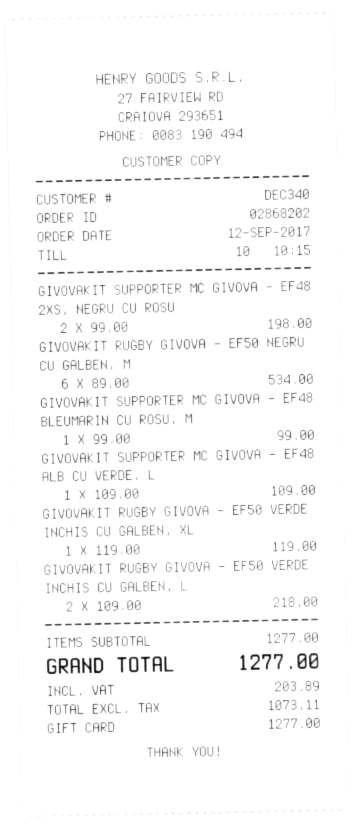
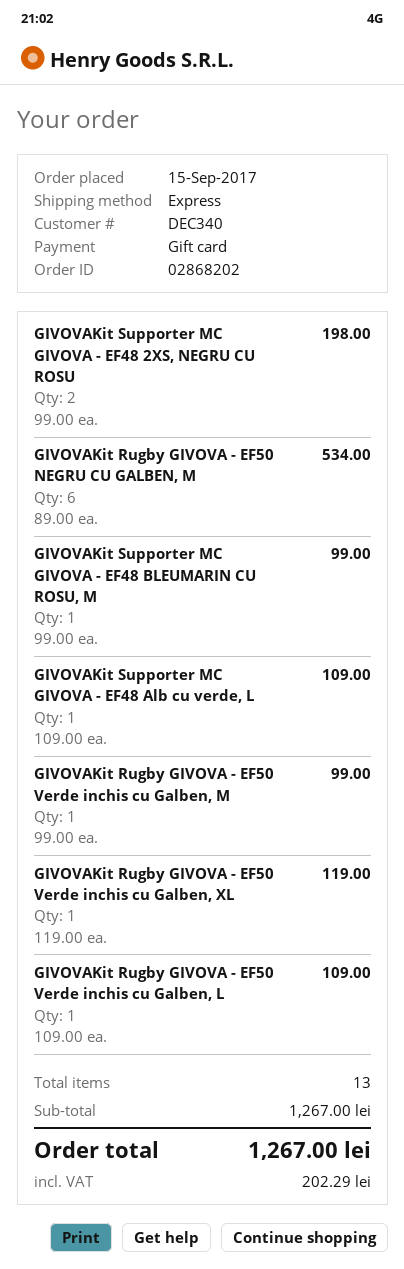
order date: 2017-09-12 -> 2017-09-15
GIVOVAKIT RUGBY GIVOVA - EF50 VERDE INCHIS CU GALBEN, L: 2 x 109.00 = 218.00 -> 1 x 109.00 = 109.00
GIVOVAKit Rugby GIVOVA - EF50 Verde inchis cu Galben, M: none -> 1 x 99.00 = 99.00
subtotal: 1277.00 -> 1267.00
tax: 203.89 -> 202.29
total: 1277.00 -> 1267.00

